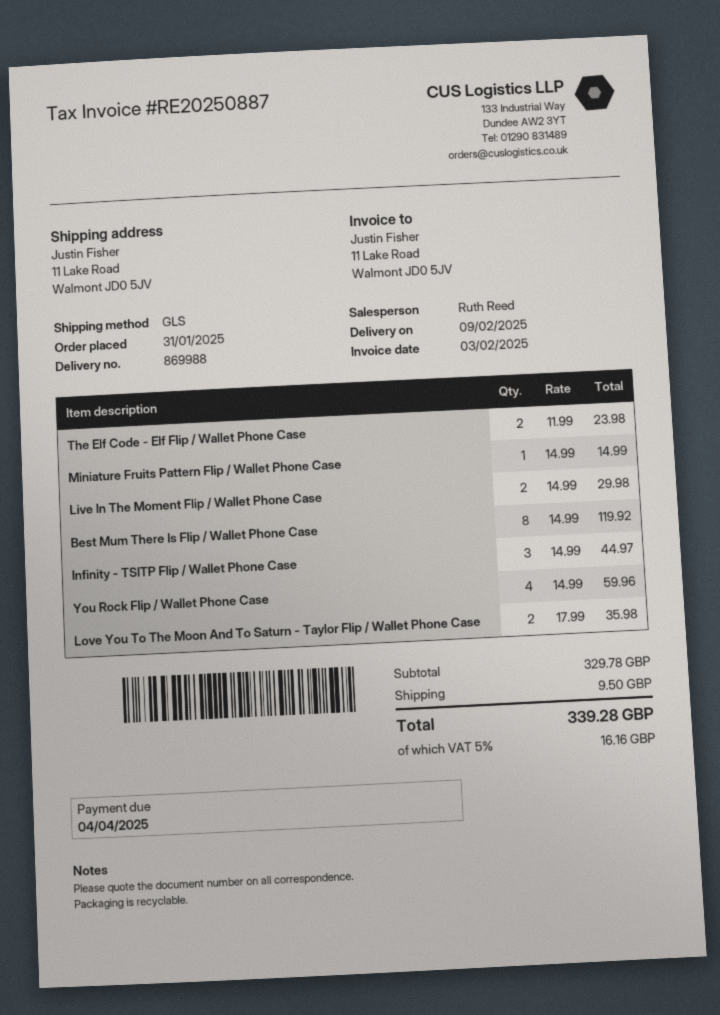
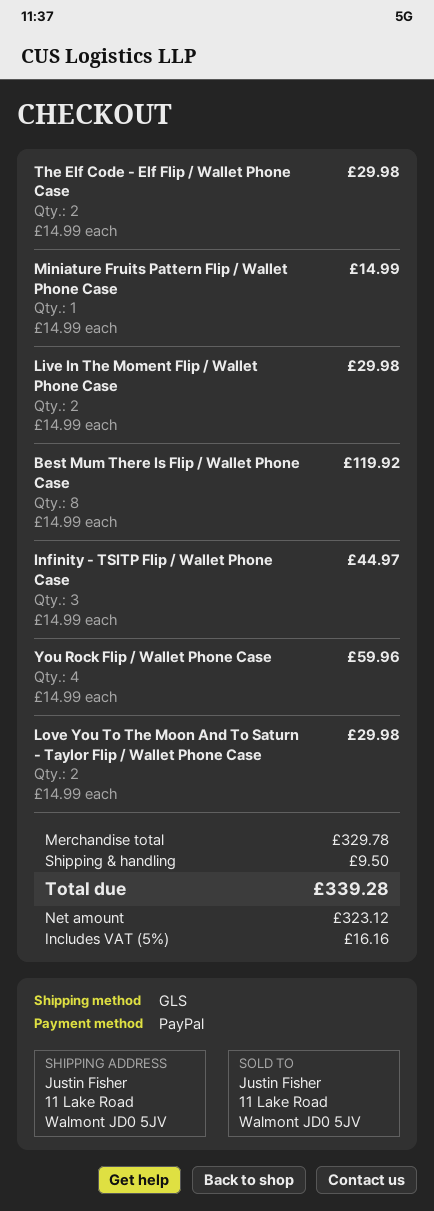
The Elf Code - Elf Flip / Wallet Phone Case: 2 x 11.99 = 23.98 -> 2 x 14.99 = 29.98
Love You To The Moon And To Saturn - Taylor Flip / Wallet Phone Case: 2 x 17.99 = 35.98 -> 2 x 14.99 = 29.98

